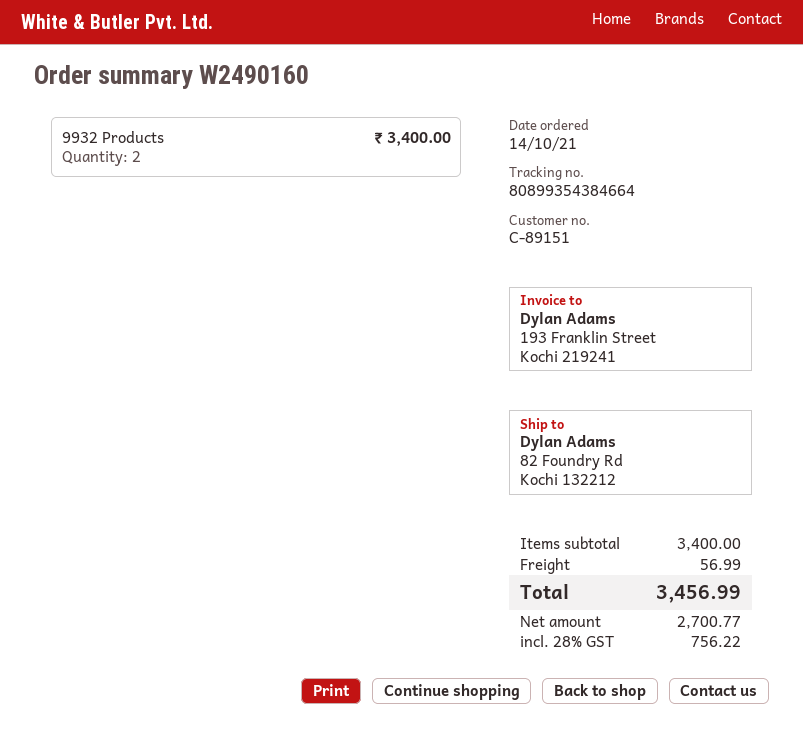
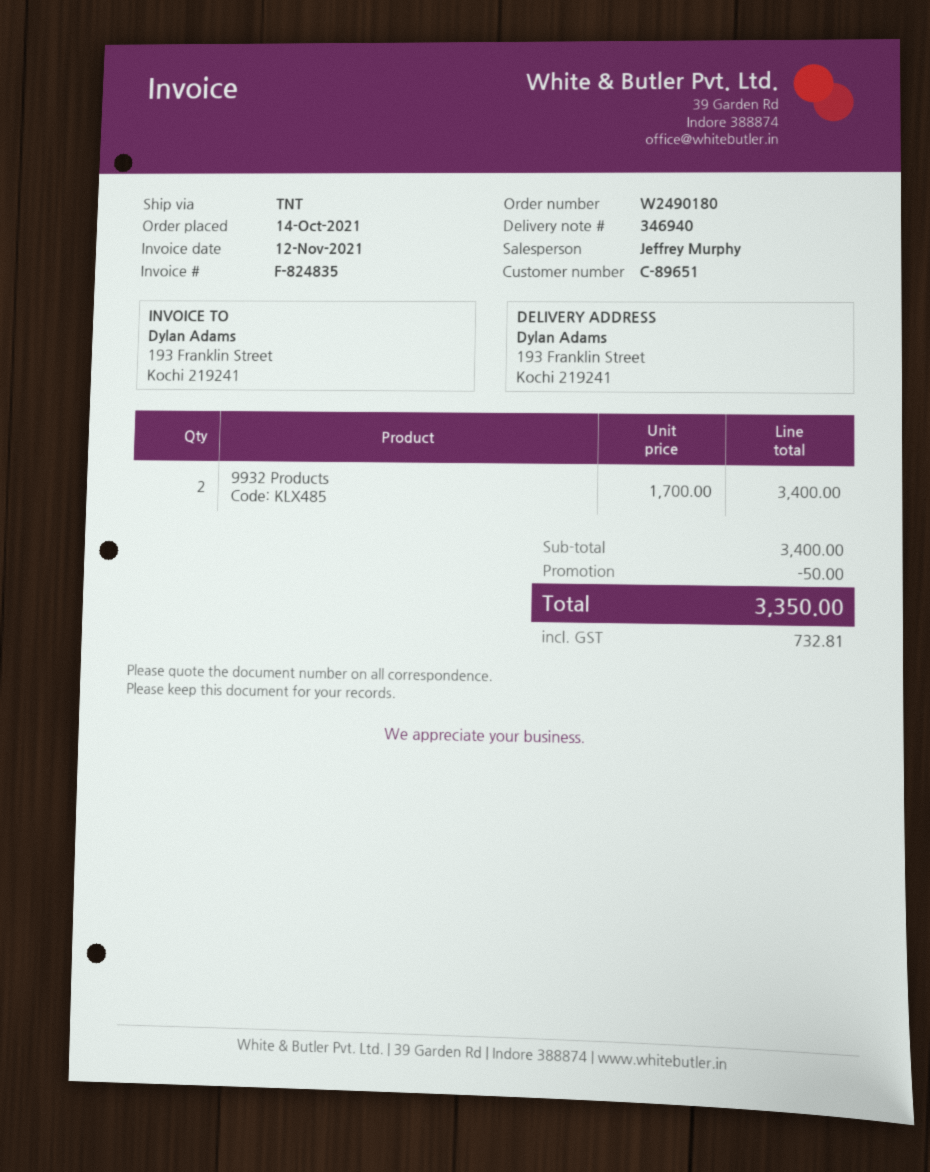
order number: W2490160 -> W2490180
customer number: C-89151 -> C-89651
ship to: 82 Foundry Rd, Kochi 132212 -> 193 Franklin Street, Kochi 219241
discount: none -> 50.00
shipping: 56.99 -> none
tax: 756.22 -> 732.81
total: 3456.99 -> 3350.00

